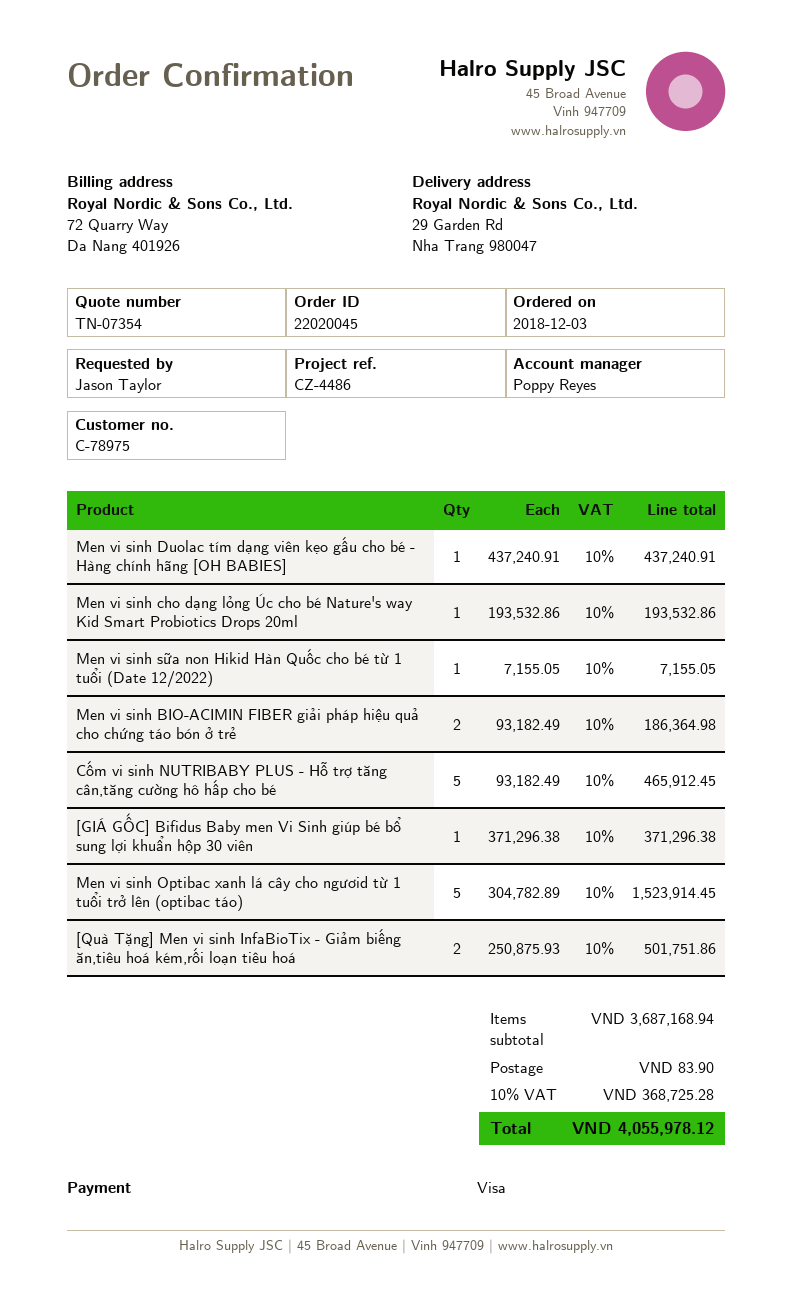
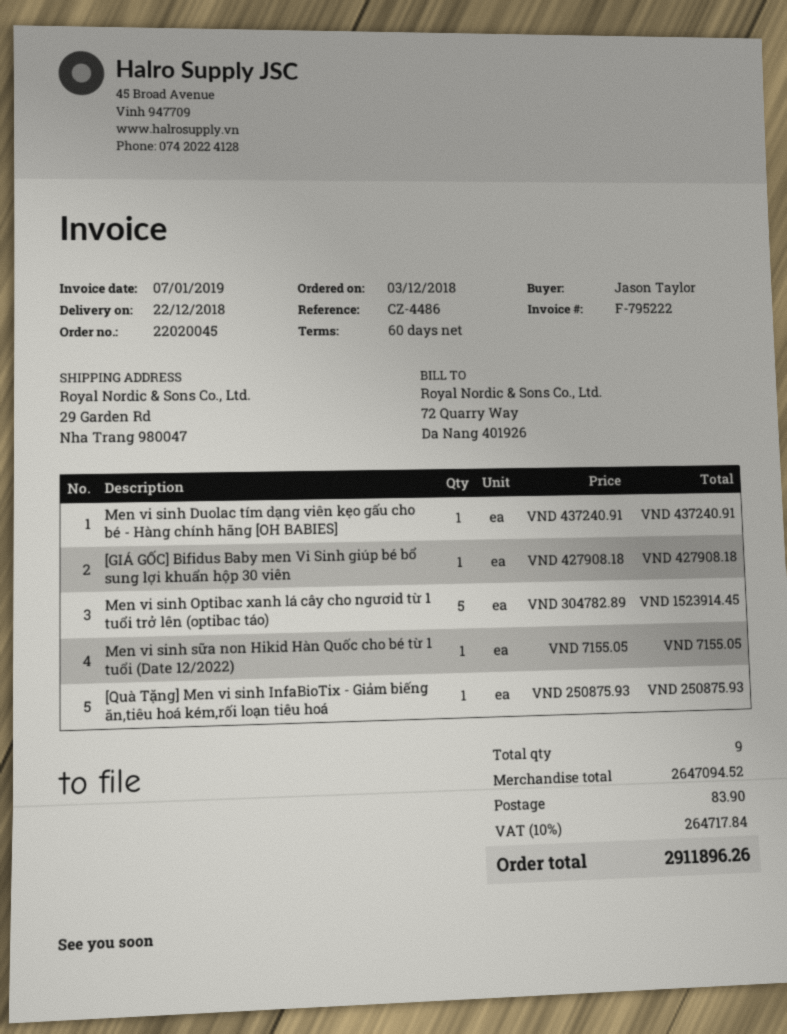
Men vi sinh cho dạng lỏng Úc cho bé Nature's way Kid Smart Probiotics Drops 20ml: 1 x 193532.86 = 193532.86 -> none
Men vi sinh BIO-ACIMIN FIBER giải pháp hiệu quả cho chứng táo bón ở trẻ: 2 x 93182.49 = 186364.98 -> none
Cốm vi sinh NUTRIBABY PLUS - Hỗ trợ tăng cân,tăng cường hô hấp cho bé: 5 x 93182.49 = 465912.45 -> none
[GIÁ GỐC] Bifidus Baby men Vi Sinh giúp bé bổ sung lợi khuẩn hộp 30 viên: 1 x 371296.38 = 371296.38 -> 1 x 427908.18 = 427908.18
[Quà Tặng] Men vi sinh InfaBioTix - Giảm biếng ăn,tiêu hoá kém,rối loạn tiêu hoá: 2 x 250875.93 = 501751.86 -> 1 x 250875.93 = 250875.93
subtotal: 3687168.94 -> 2647094.52
tax: 10% = 368725.28 -> 10% = 264717.84
total: 4055978.12 -> 2911896.26

